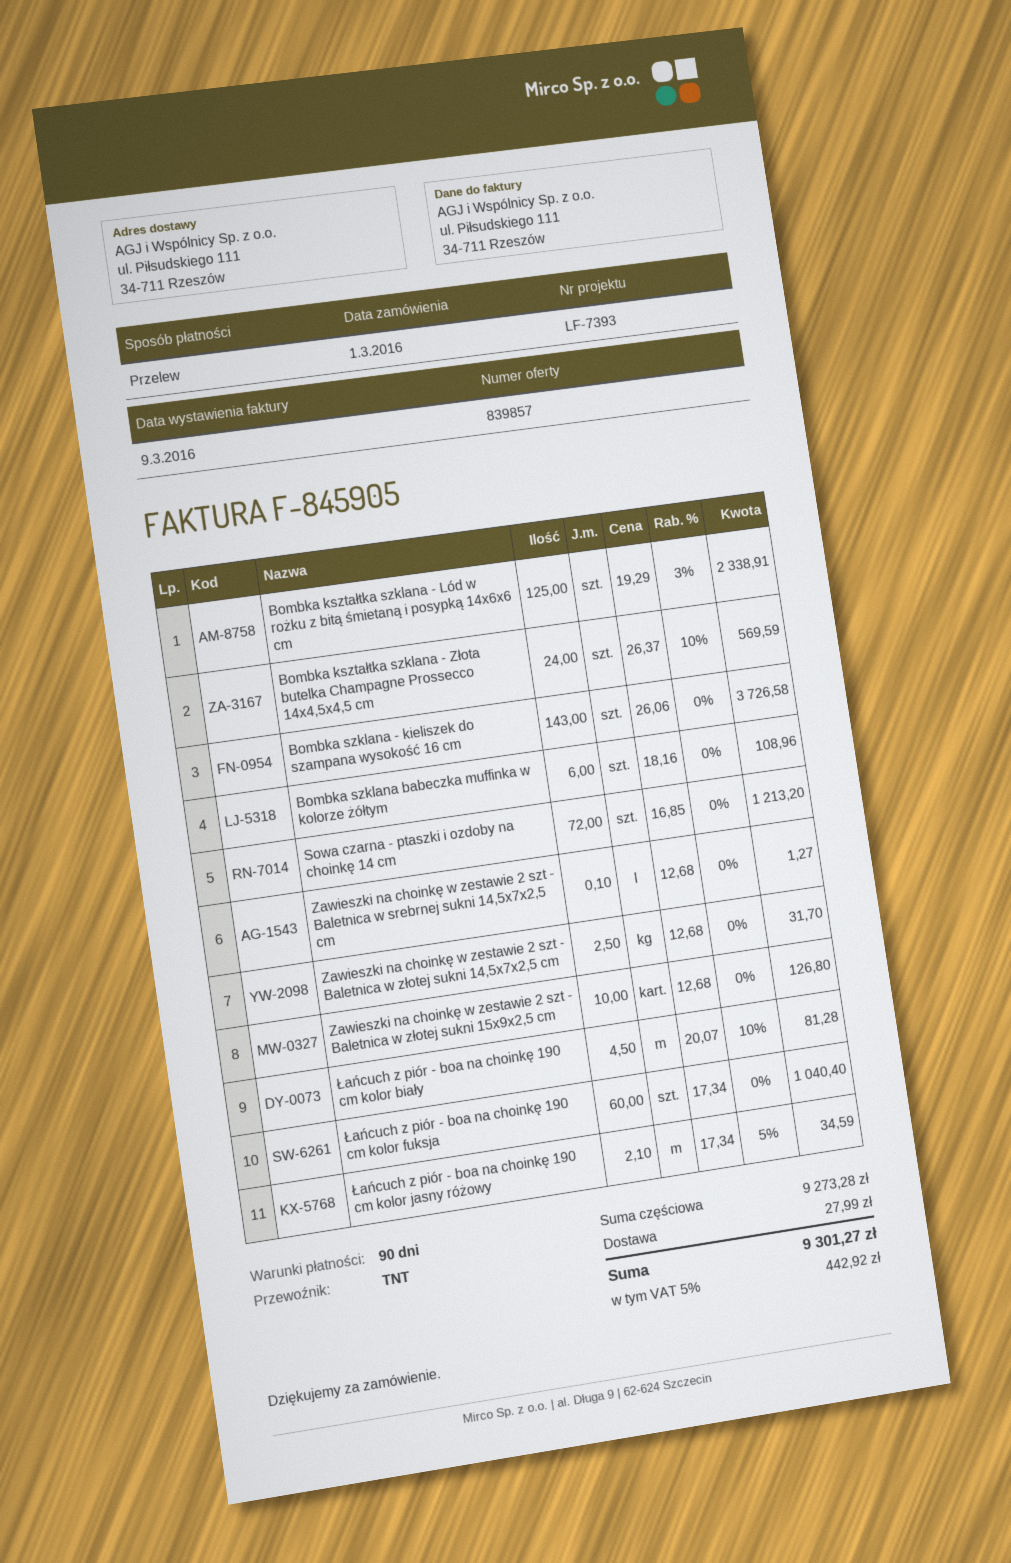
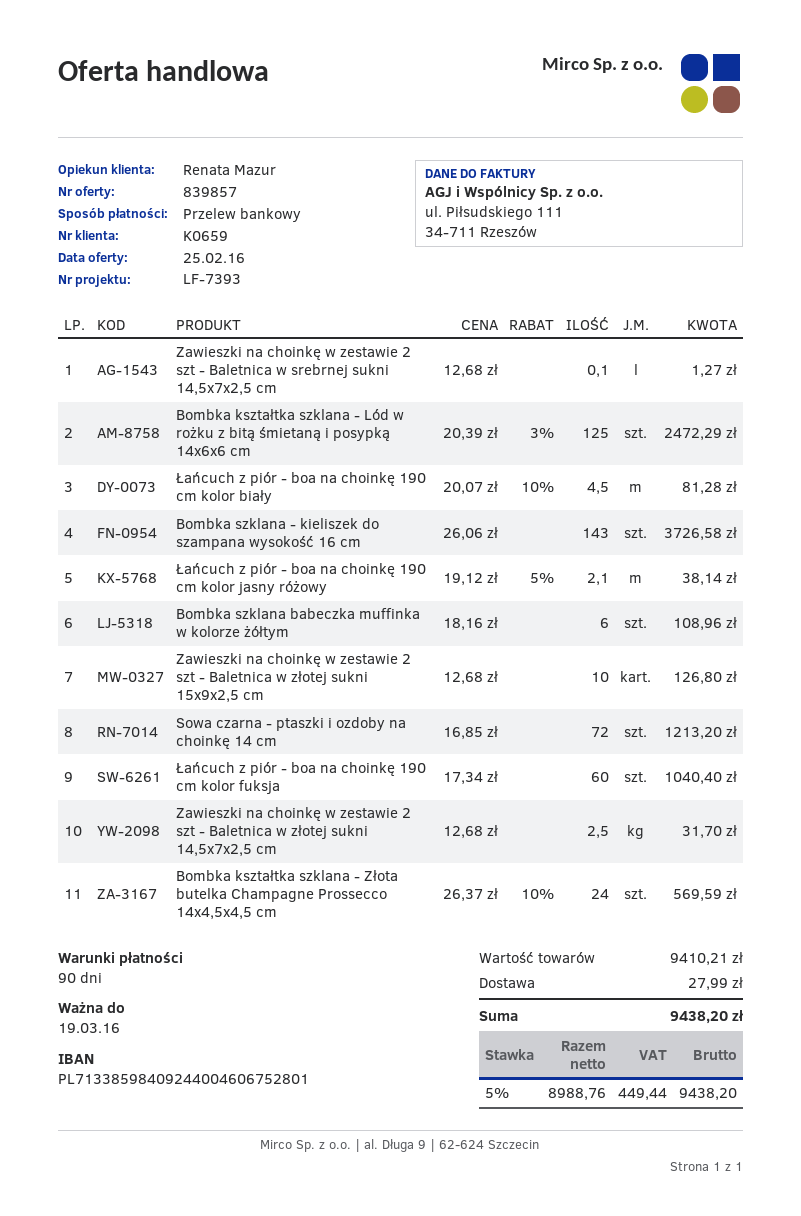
Bombka kształtka szklana - Lód w rożku z bitą śmietaną i posypką 14x6x6 cm: 125 x 19.29 - 3% = 2338.91 -> 125 x 20.39 - 3% = 2472.29
Łańcuch z piór - boa na choinkę 190 cm kolor jasny różowy: 2.1 x 17.34 - 5% = 34.59 -> 2.1 x 19.12 - 5% = 38.14
subtotal: 9273.28 -> 9410.21
tax: 5% = 442.92 -> 5% = 449.44
total: 9301.27 -> 9438.20

